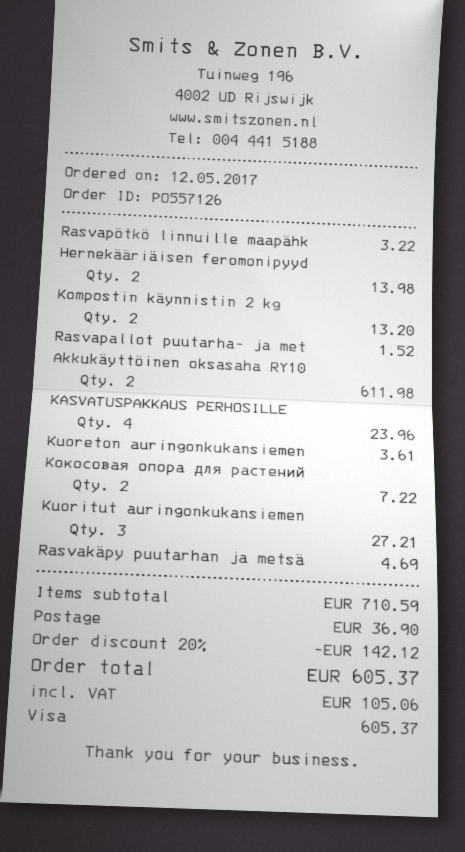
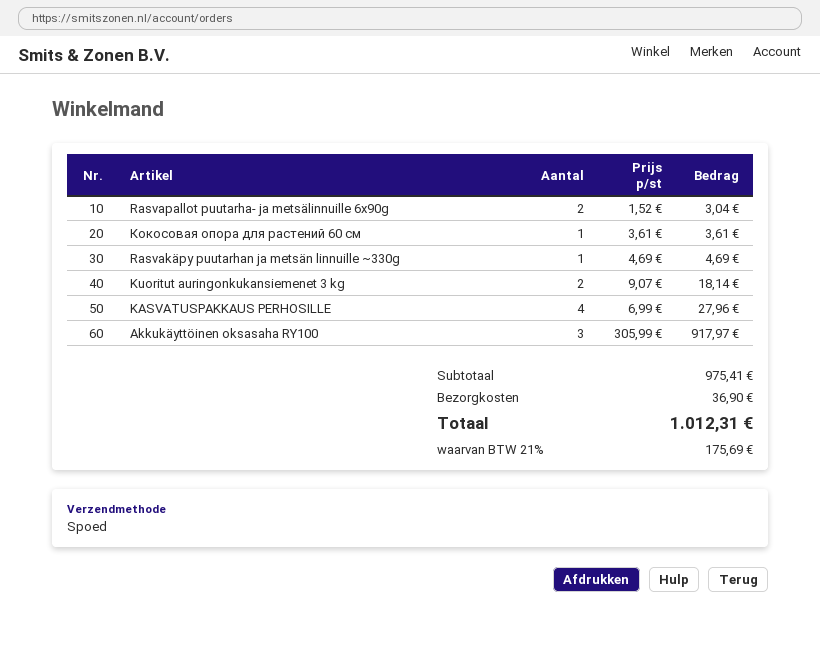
Rasvapötkö linnuille maapähk: 1 for 3.22 -> none
Hernekääriäisen feromonipyyd: 2 for 13.98 -> none
Kompostin käynnistin 2 kg: 2 for 13.20 -> none
Rasvapallot puutarha- ja met: 1 for 1.52 -> 2 for 3.04
Akkukäyttöinen oksasaha RY10: 2 for 611.98 -> 3 for 917.97
KASVATUSPAKKAUS PERHOSILLE: 4 for 23.96 -> 4 for 27.96
Kuoreton auringonkukansiemen: 1 for 3.61 -> none
Кокосовая опора для растений: 2 for 7.22 -> 1 for 3.61
Kuoritut auringonkukansiemen: 3 for 27.21 -> 2 for 18.14
subtotal: 710.59 -> 975.41
discount: 20% = 142.12 -> none
tax: 105.06 -> 175.69
total: 605.37 -> 1012.31

